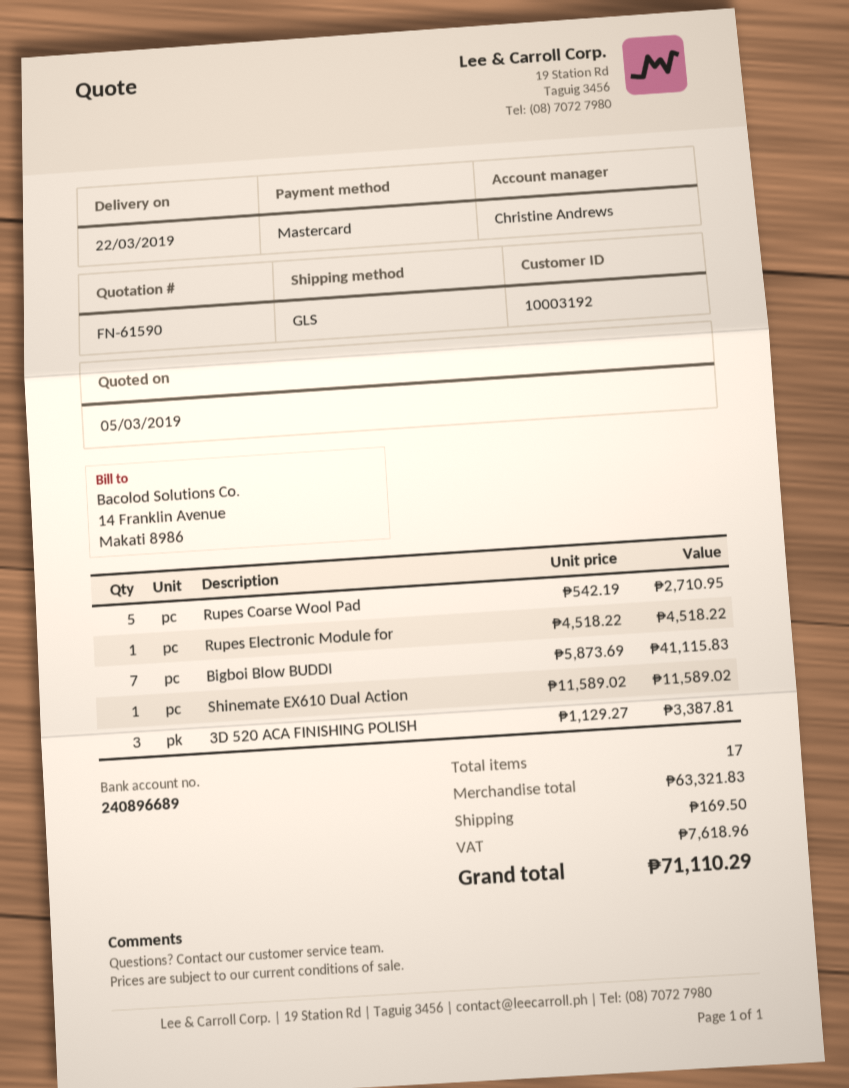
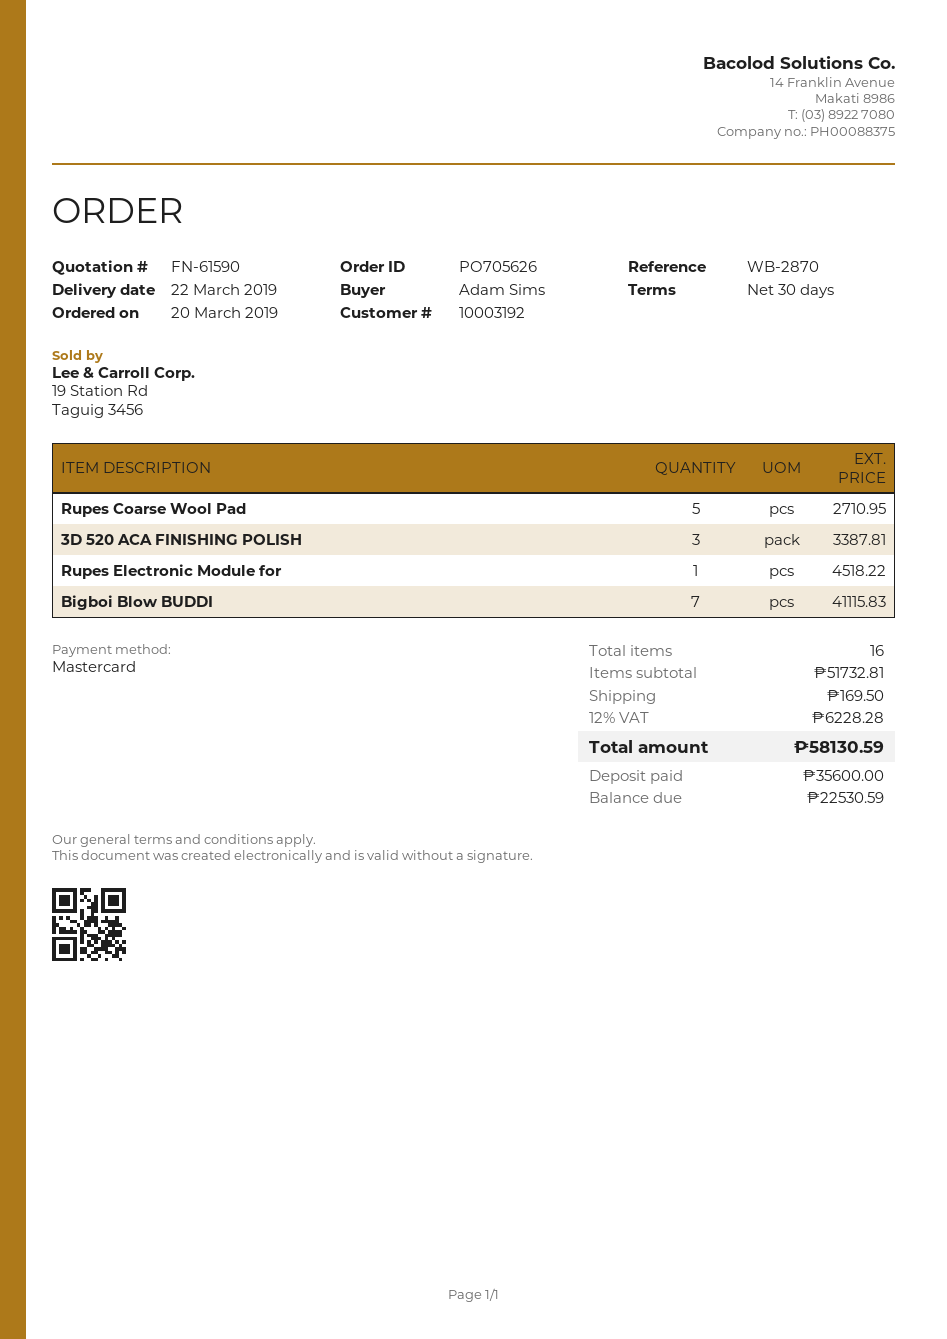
Shinemate EX610 Dual Action: 1 for 11589.02 -> none
total quantity: 17 -> 16
subtotal: 63321.83 -> 51732.81
tax: 7618.96 -> 6228.28
total: 71110.29 -> 58130.59

